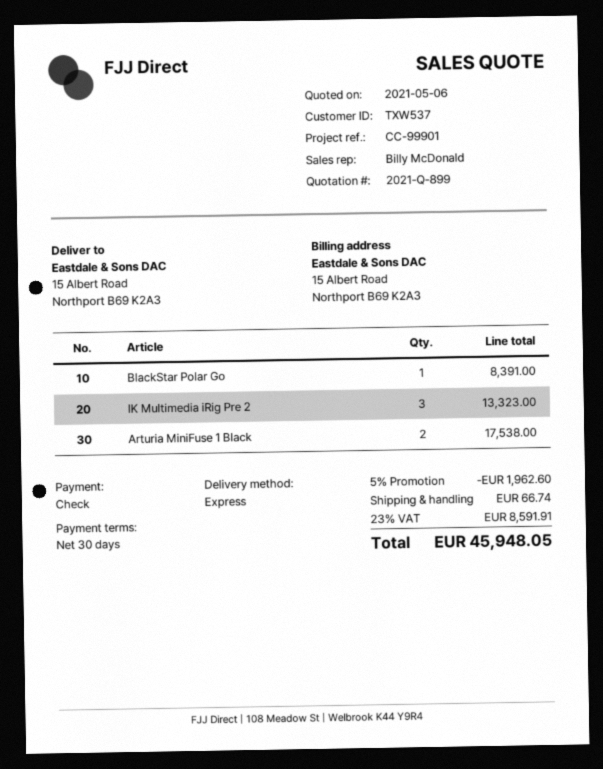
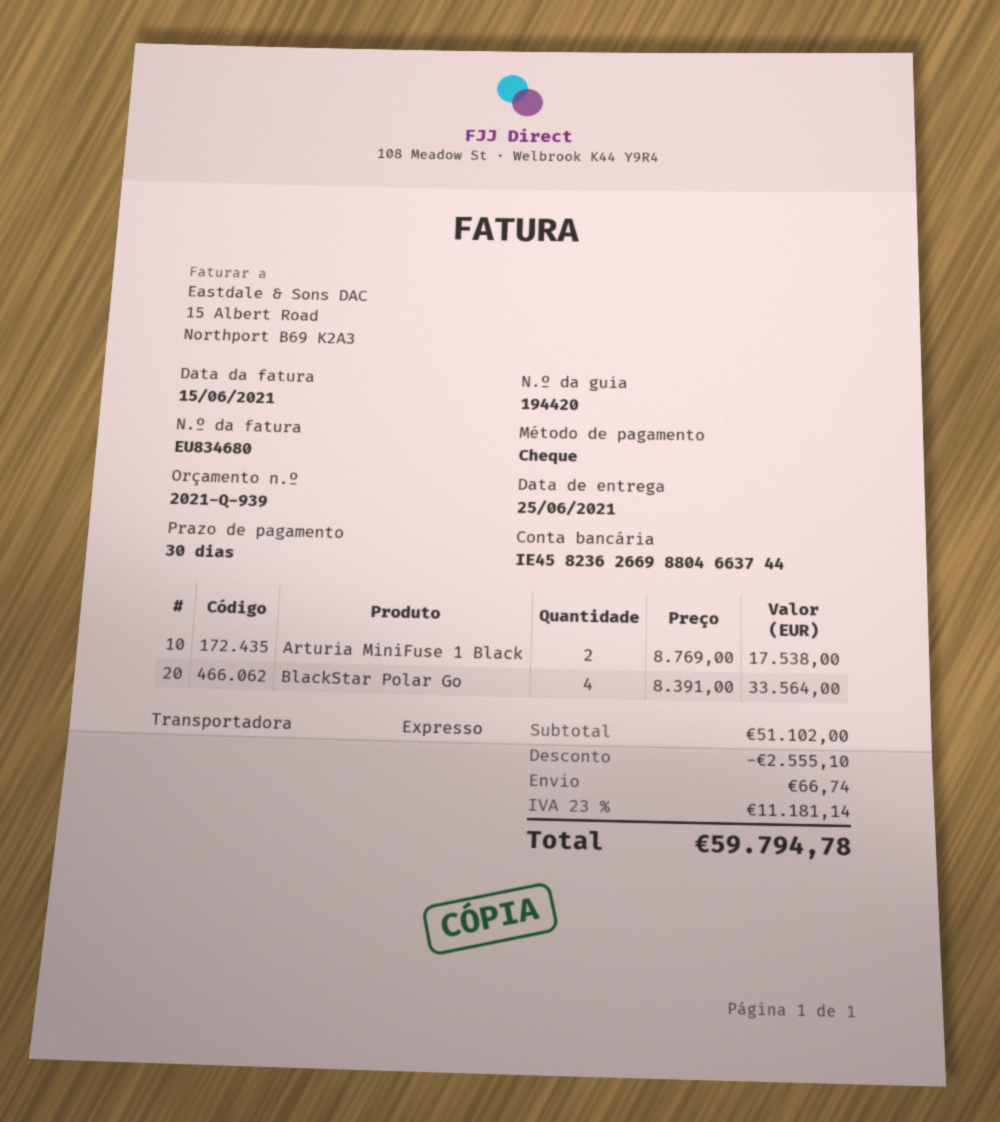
quote number: 2021-Q-899 -> 2021-Q-939
BlackStar Polar Go: 1 for 8391.00 -> 4 for 33564.00
IK Multimedia iRig Pre 2: 3 for 13323.00 -> none
discount: 1962.60 -> 2555.10
tax: 23% = 8591.91 -> 23% = 11181.14
total: 45948.05 -> 59794.78

